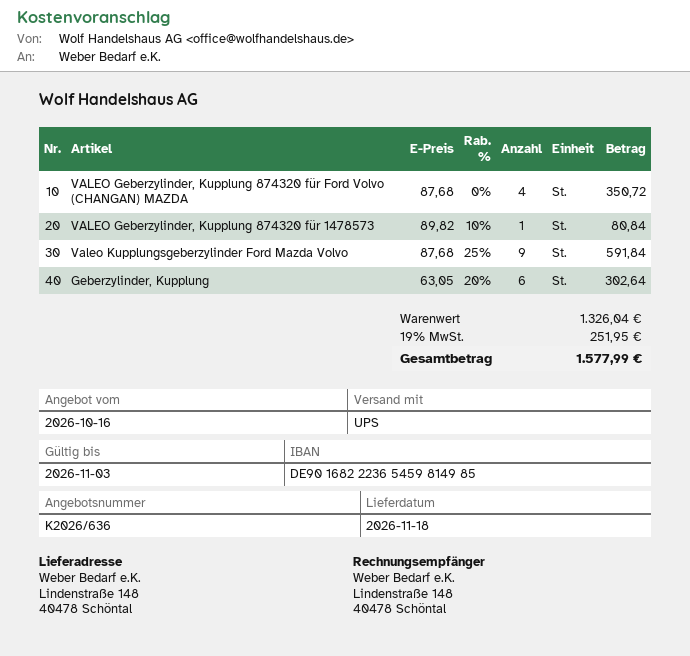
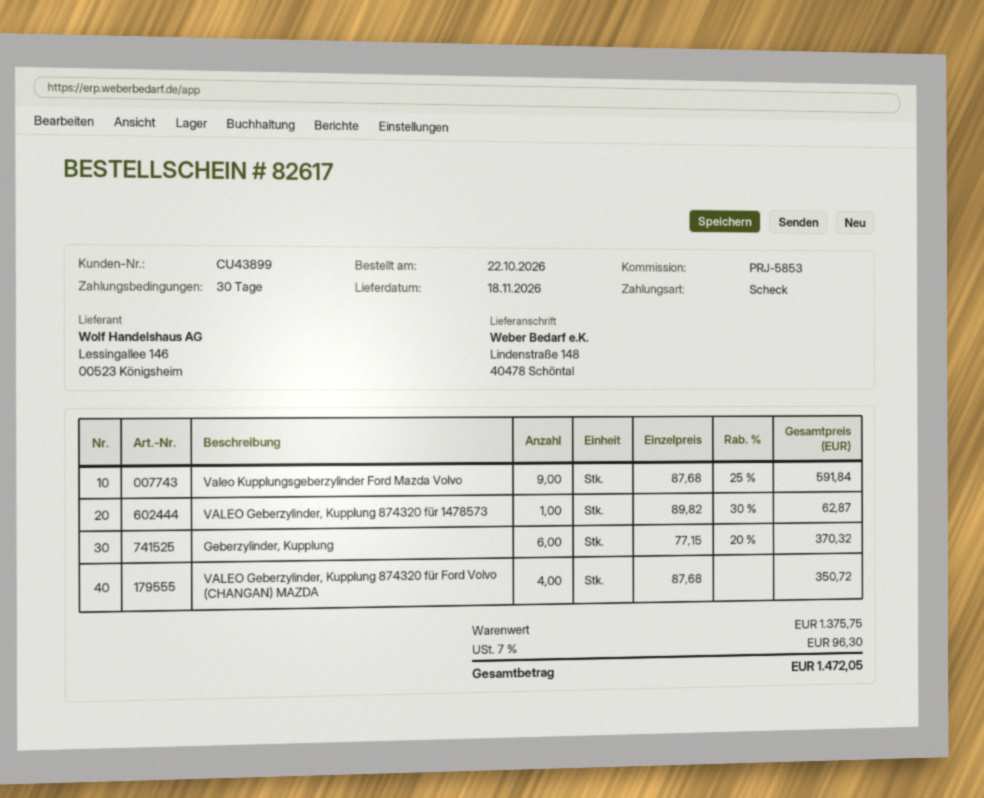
VALEO Geberzylinder, Kupplung 874320 für 1478573: 1 x 89.82 - 10% = 80.84 -> 1 x 89.82 - 30% = 62.87
Geberzylinder, Kupplung: 6 x 63.05 - 20% = 302.64 -> 6 x 77.15 - 20% = 370.32
subtotal: 1326.04 -> 1375.75
tax: 19% = 251.95 -> 7% = 96.30
total: 1577.99 -> 1472.05

